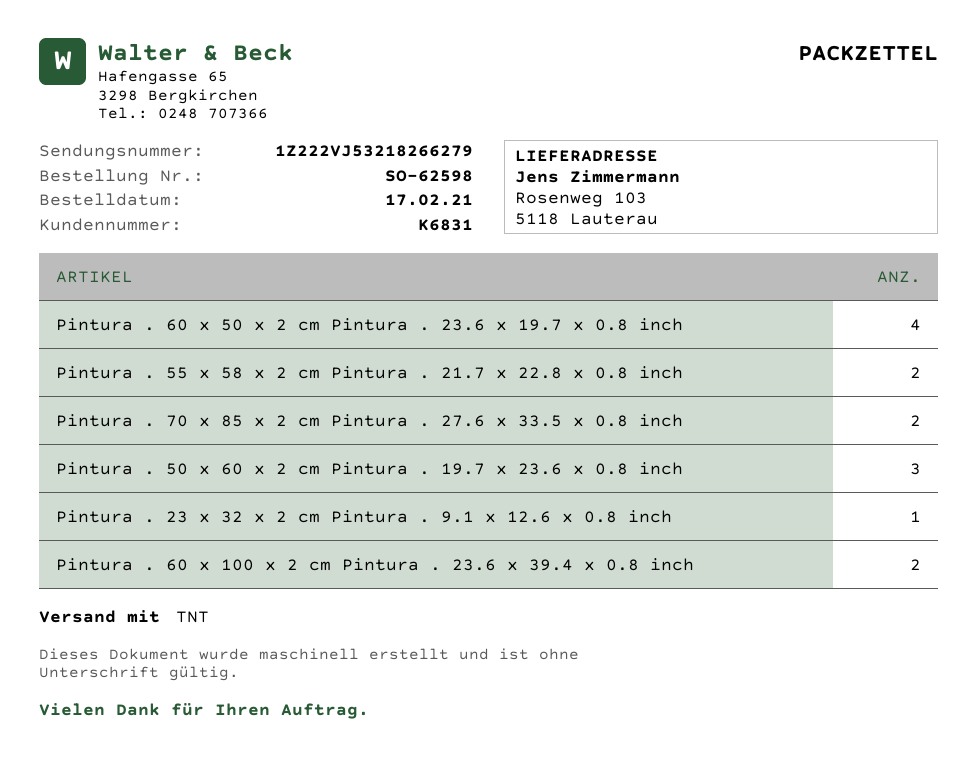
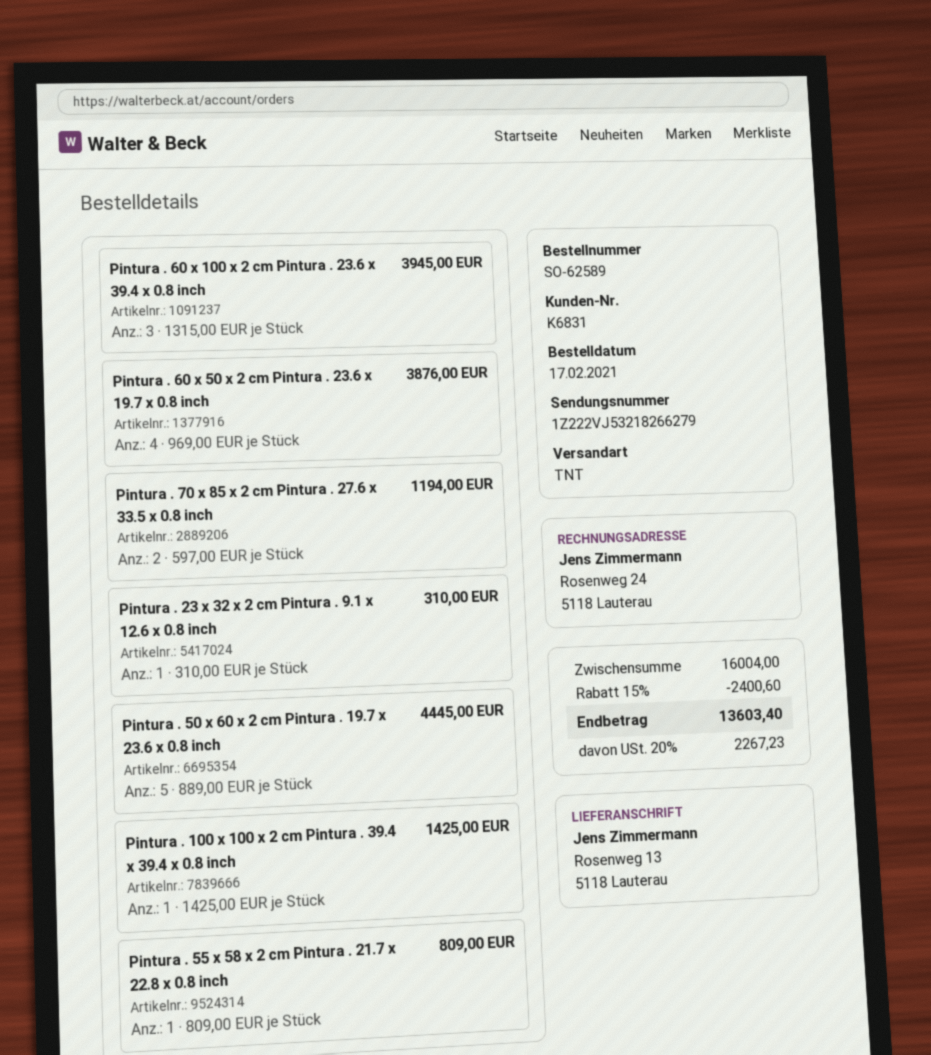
order number: SO-62598 -> SO-62589
ship to: Rosenweg 103, 5118 Lauterau -> Rosenweg 13, 5118 Lauterau
Pintura . 55 x 58 x 2 cm Pintura . 21.7 x 22.8 x 0.8 inch: 2 -> 1
Pintura . 50 x 60 x 2 cm Pintura . 19.7 x 23.6 x 0.8 inch: 3 -> 5
Pintura . 60 x 100 x 2 cm Pintura . 23.6 x 39.4 x 0.8 inch: 2 -> 3
Pintura . 100 x 100 x 2 cm Pintura . 39.4 x 39.4 x 0.8 inch: none -> 1

